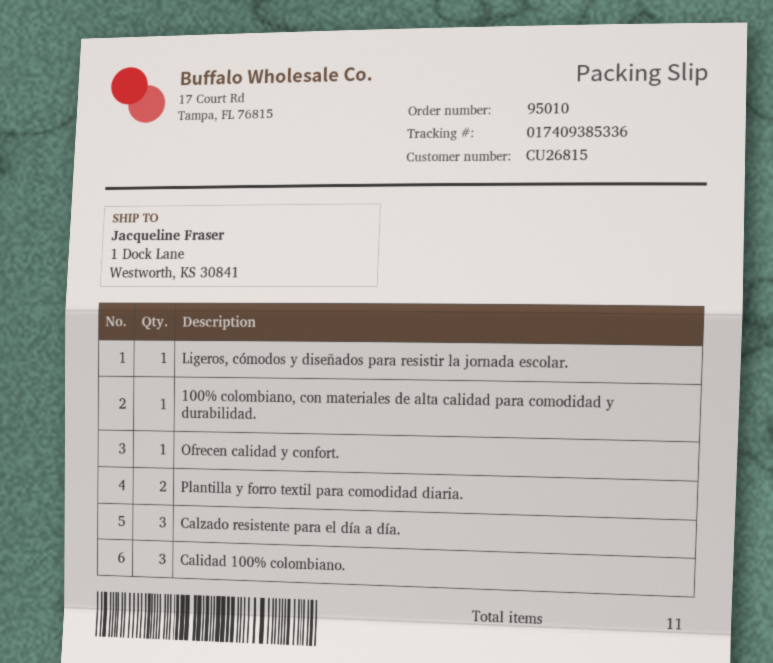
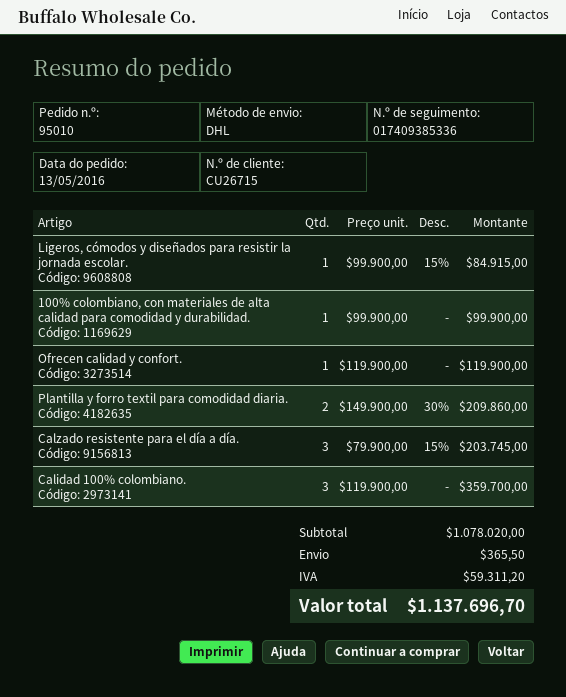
customer number: CU26815 -> CU26715

